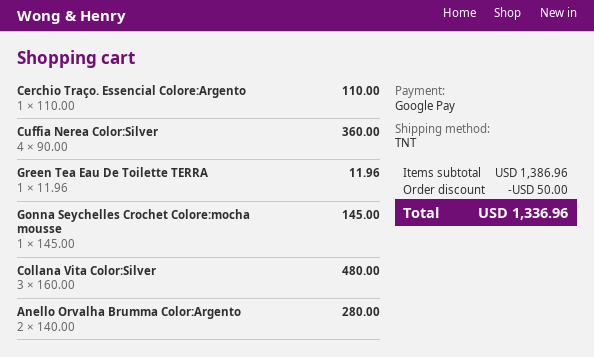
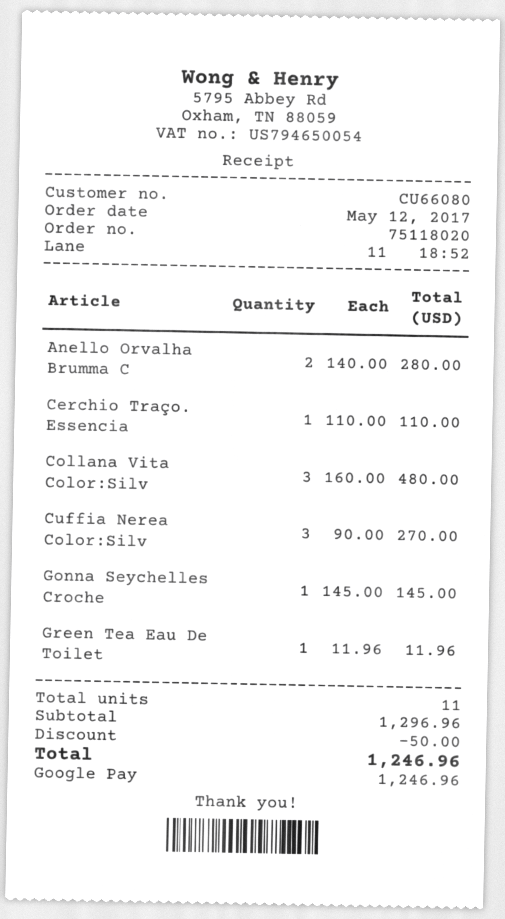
Cuffia Nerea Color:Silver: 4 x 90.00 = 360.00 -> 3 x 90.00 = 270.00
subtotal: 1386.96 -> 1296.96
total: 1336.96 -> 1246.96

